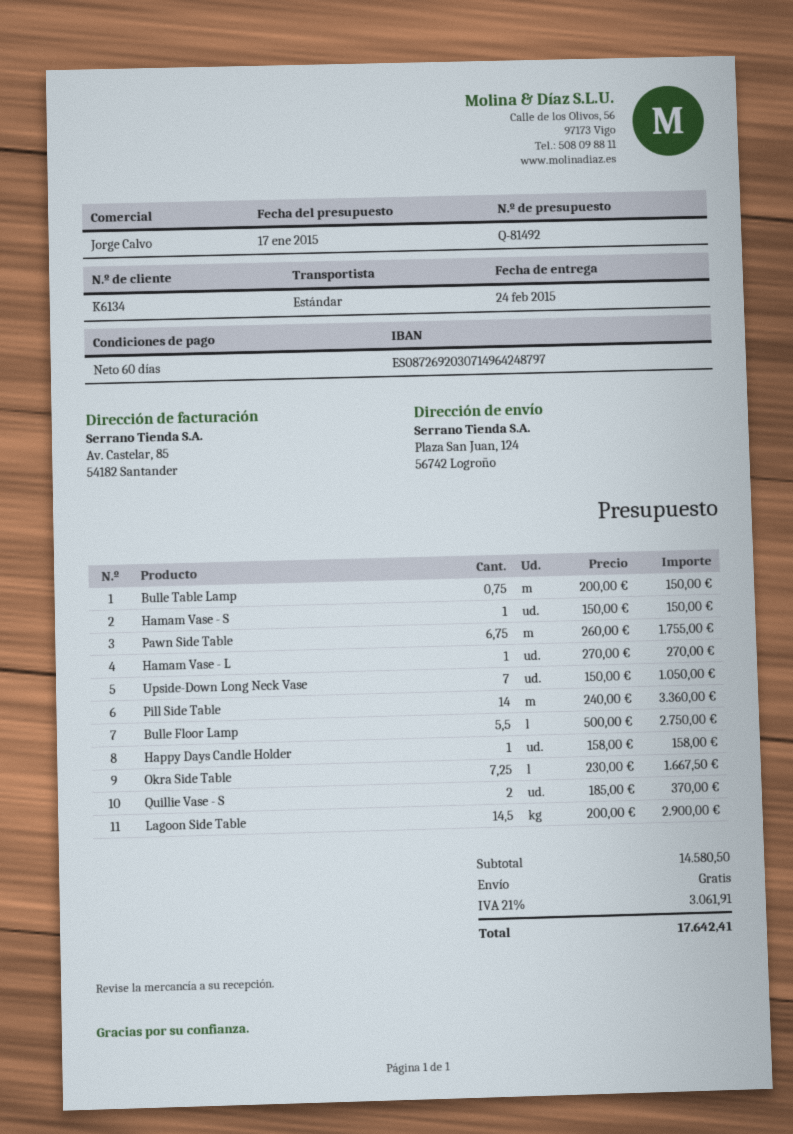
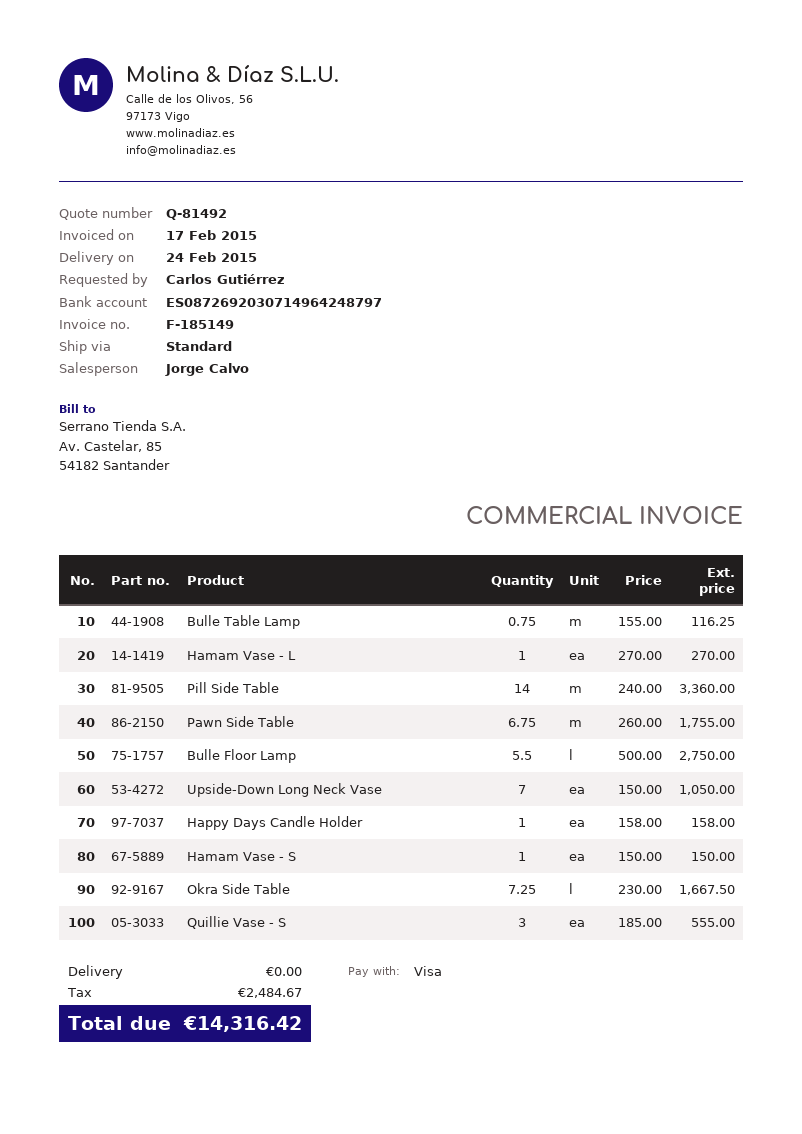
Bulle Table Lamp: 0.75 x 200.00 = 150.00 -> 0.75 x 155.00 = 116.25
Quillie Vase - S: 2 x 185.00 = 370.00 -> 3 x 185.00 = 555.00
Lagoon Side Table: 14.5 x 200.00 = 2900.00 -> none
tax: 3061.91 -> 2484.67
total: 17642.41 -> 14316.42

